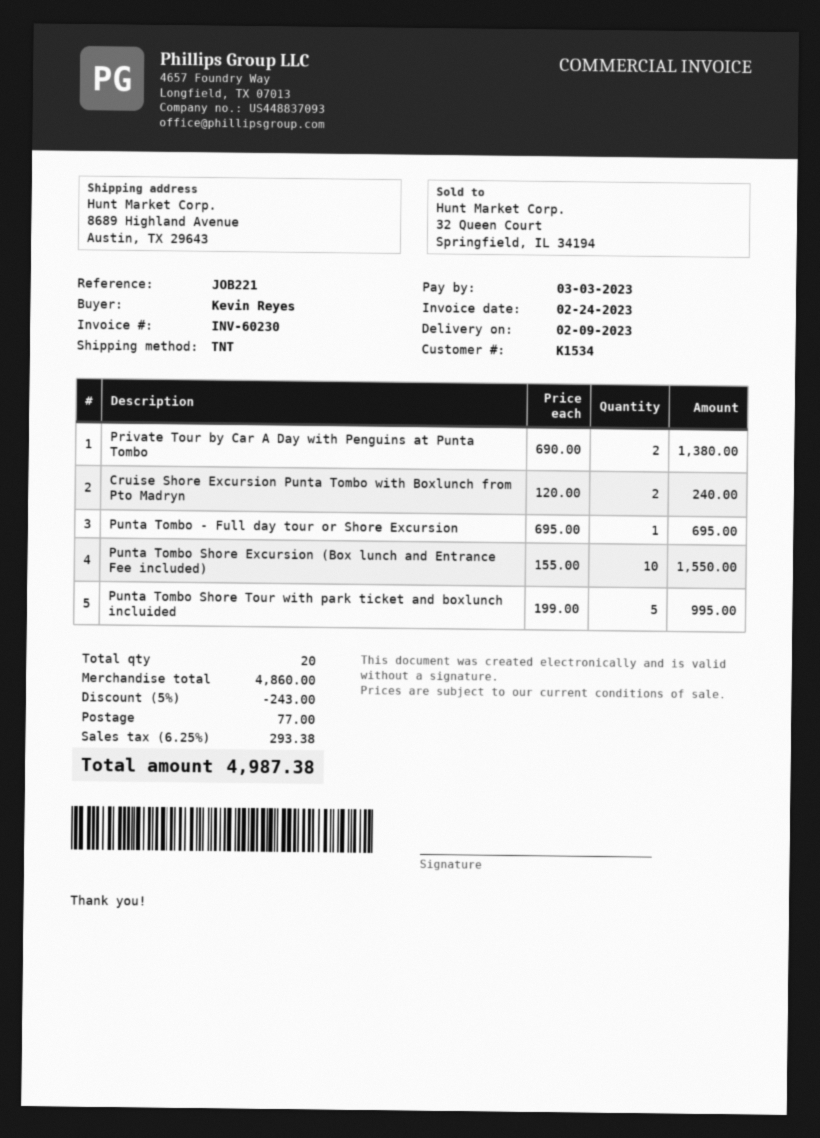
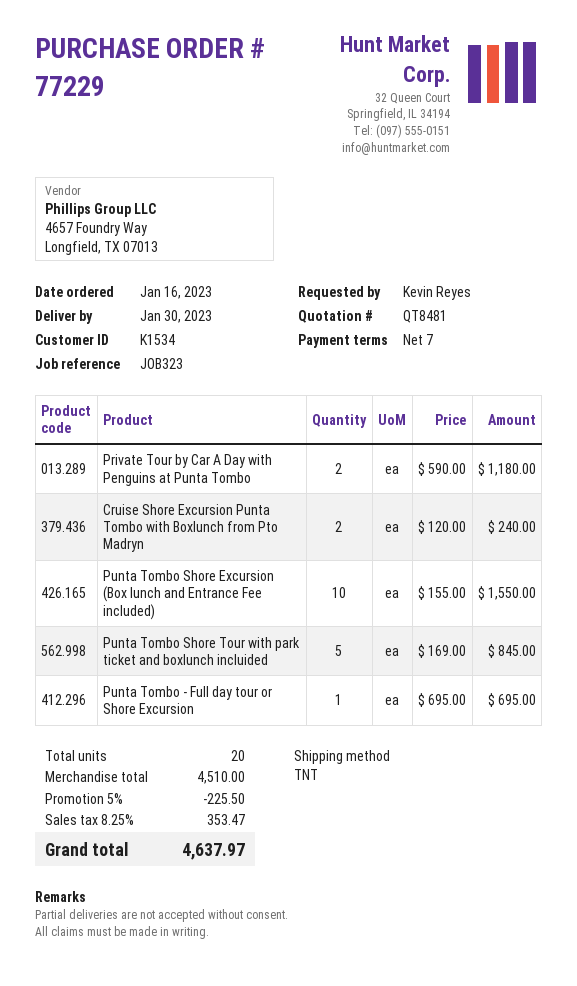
delivery date: 2023-02-09 -> 2023-01-30
reference: JOB221 -> JOB323
Private Tour by Car A Day with Penguins at Punta Tombo: 2 x 690.00 = 1380.00 -> 2 x 590.00 = 1180.00
Punta Tombo Shore Tour with park ticket and boxlunch incluided: 5 x 199.00 = 995.00 -> 5 x 169.00 = 845.00
subtotal: 4860.00 -> 4510.00
discount: 5% = 243.00 -> 5% = 225.50
shipping: 77.00 -> none
tax: 6.25% = 293.38 -> 8.25% = 353.47
total: 4987.38 -> 4637.97

